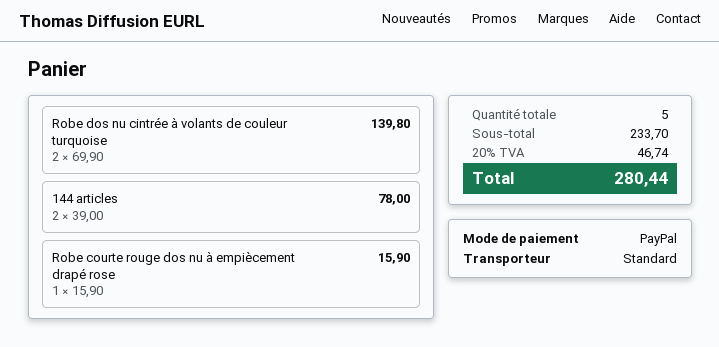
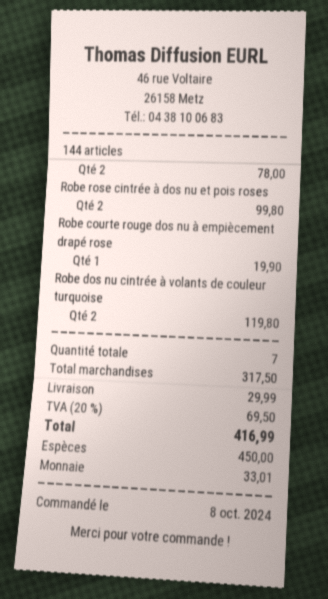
payment method: PayPal -> cash
Robe dos nu cintrée à volants de couleur turquoise: 2 for 139.80 -> 2 for 119.80
Robe courte rouge dos nu à empiècement drapé rose: 1 for 15.90 -> 1 for 19.90
Robe rose cintrée à dos nu et pois roses: none -> 2 for 99.80
total quantity: 5 -> 7
subtotal: 233.70 -> 317.50
shipping: none -> 29.99
tax: 20% = 46.74 -> 20% = 69.50
total: 280.44 -> 416.99

